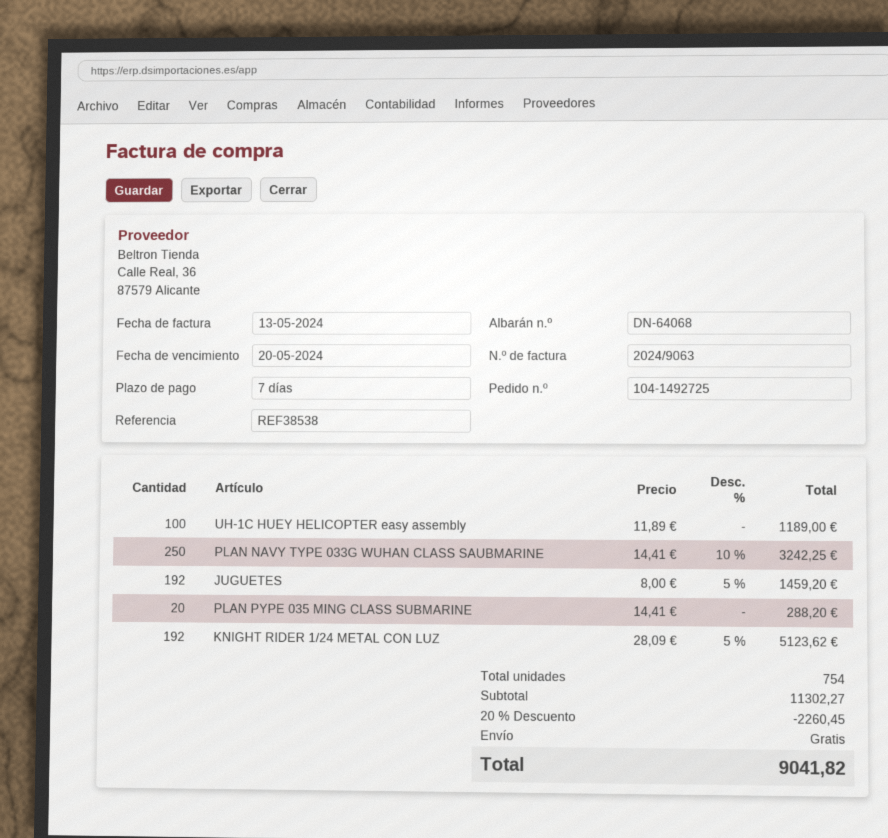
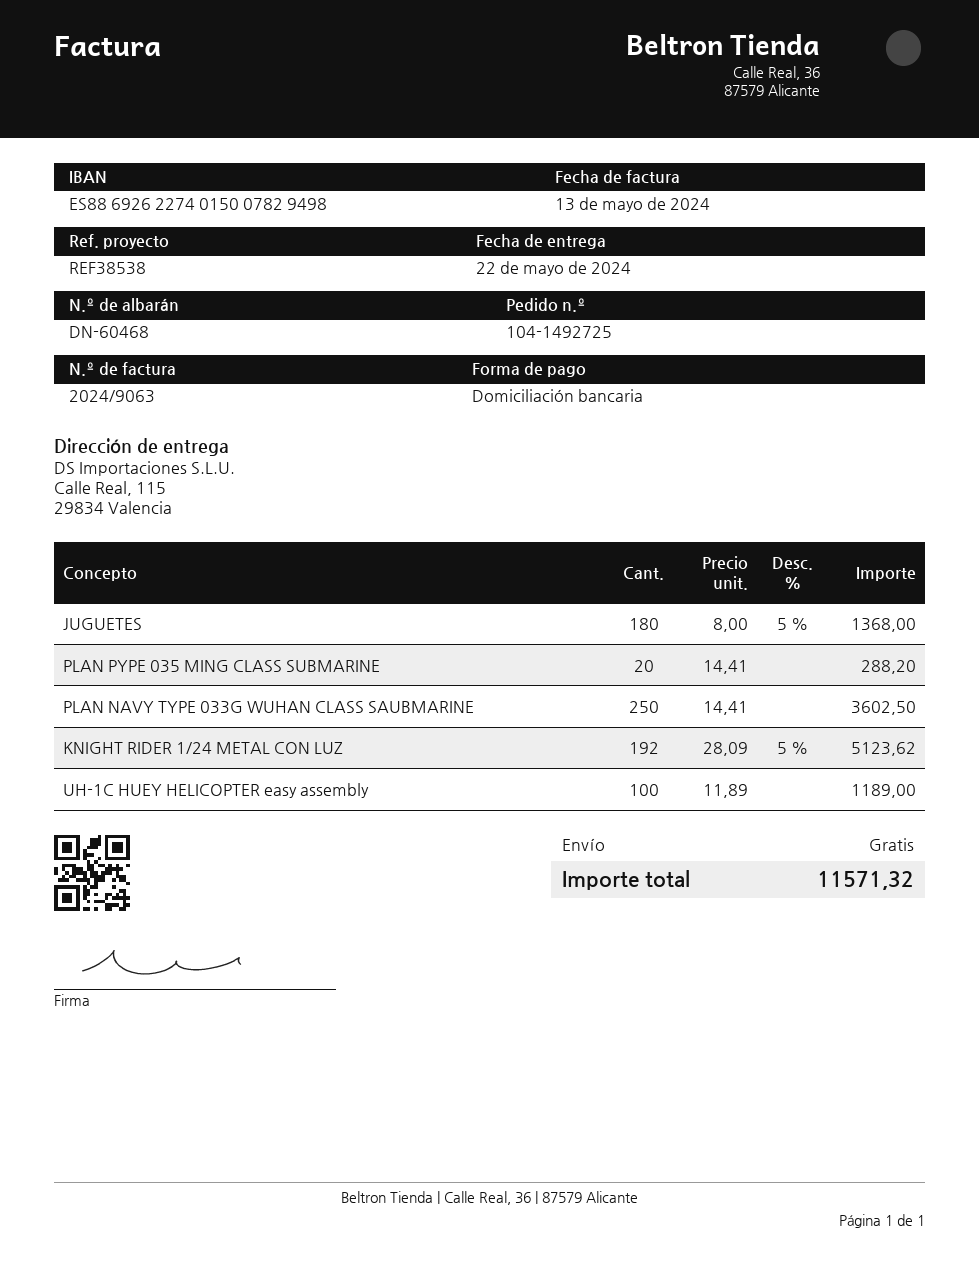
delivery note number: DN-64068 -> DN-60468
PLAN NAVY TYPE 033G WUHAN CLASS SAUBMARINE: 250 x 14.41 - 10% = 3242.25 -> 250 x 14.41 = 3602.50
JUGUETES: 192 x 8.00 - 5% = 1459.20 -> 180 x 8.00 - 5% = 1368.00
discount: 20% = 2260.45 -> none
total: 9041.82 -> 11571.32

